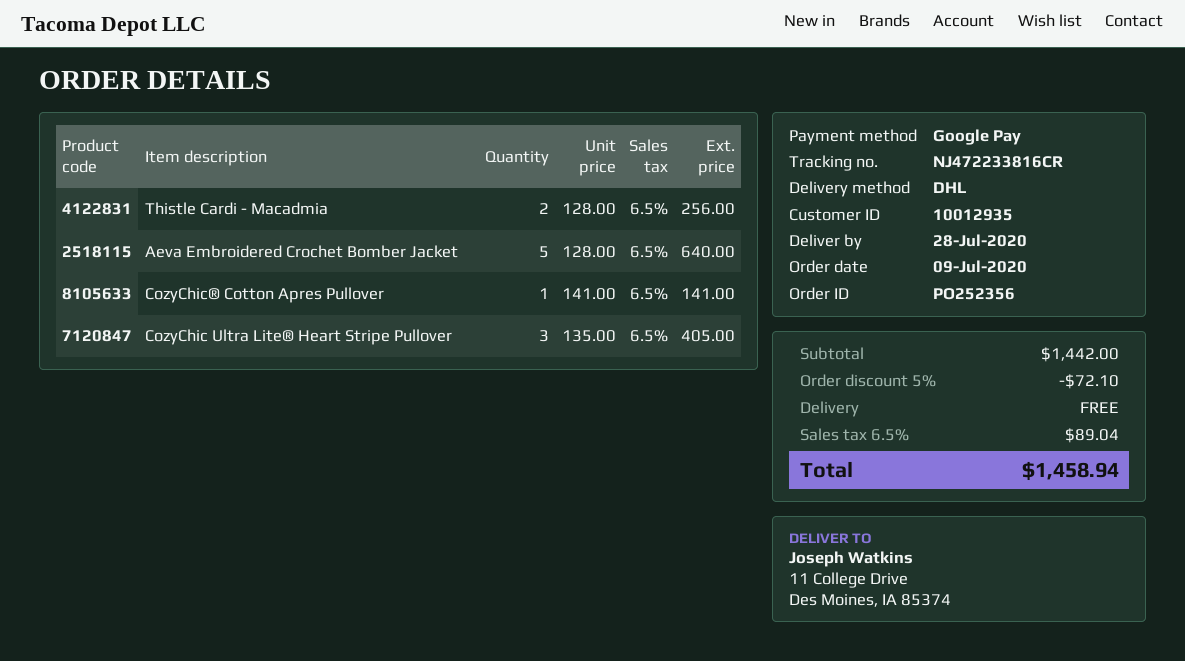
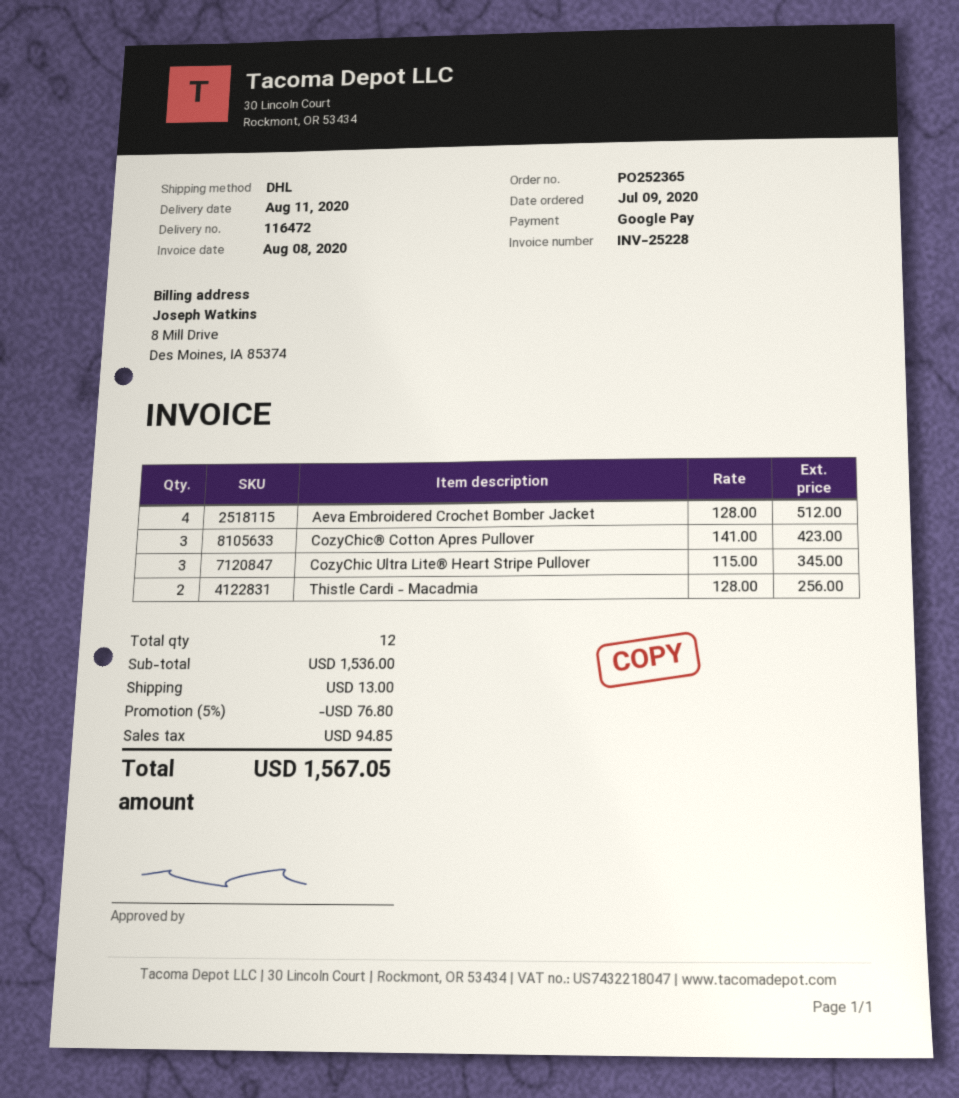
order number: PO252356 -> PO252365
delivery date: 2020-07-28 -> 2020-08-11
Aeva Embroidered Crochet Bomber Jacket: 5 x 128.00 = 640.00 -> 4 x 128.00 = 512.00
CozyChic® Cotton Apres Pullover: 1 x 141.00 = 141.00 -> 3 x 141.00 = 423.00
CozyChic Ultra Lite® Heart Stripe Pullover: 3 x 135.00 = 405.00 -> 3 x 115.00 = 345.00
subtotal: 1442.00 -> 1536.00
discount: 5% = 72.10 -> 5% = 76.80
shipping: 0.00 -> 13.00
tax: 89.04 -> 94.85
total: 1458.94 -> 1567.05

